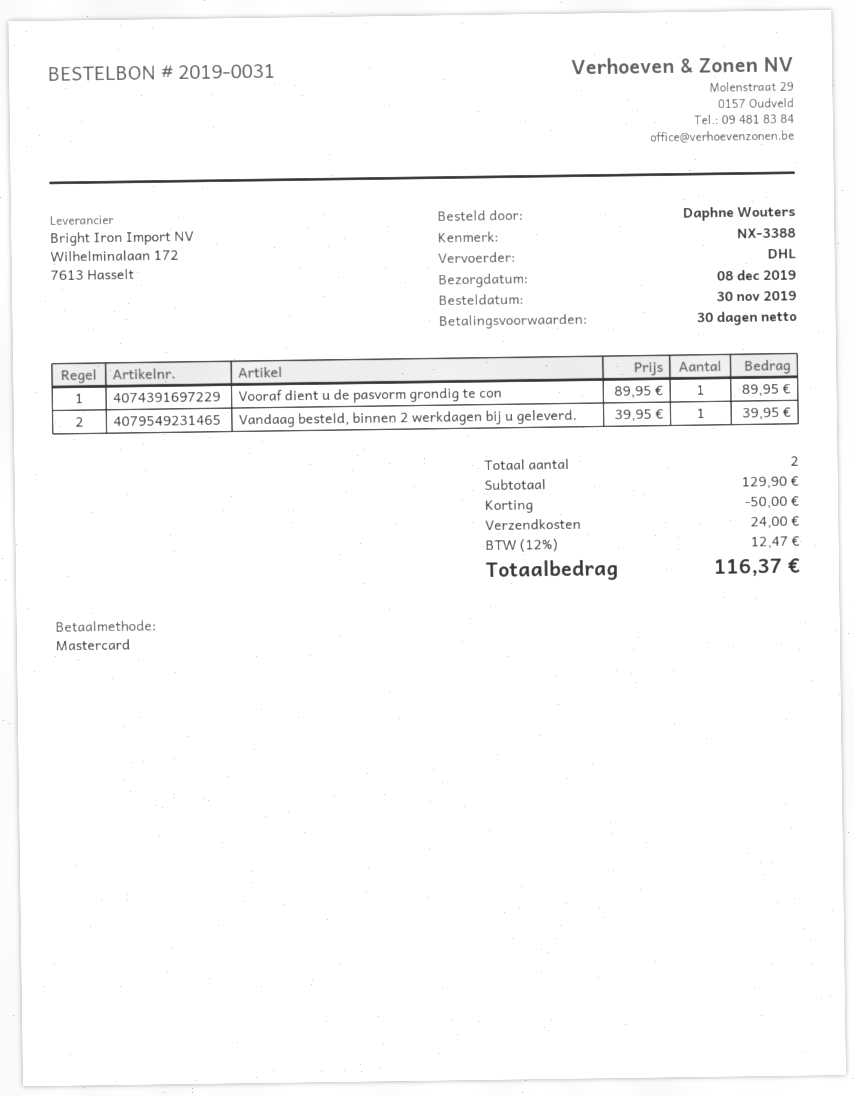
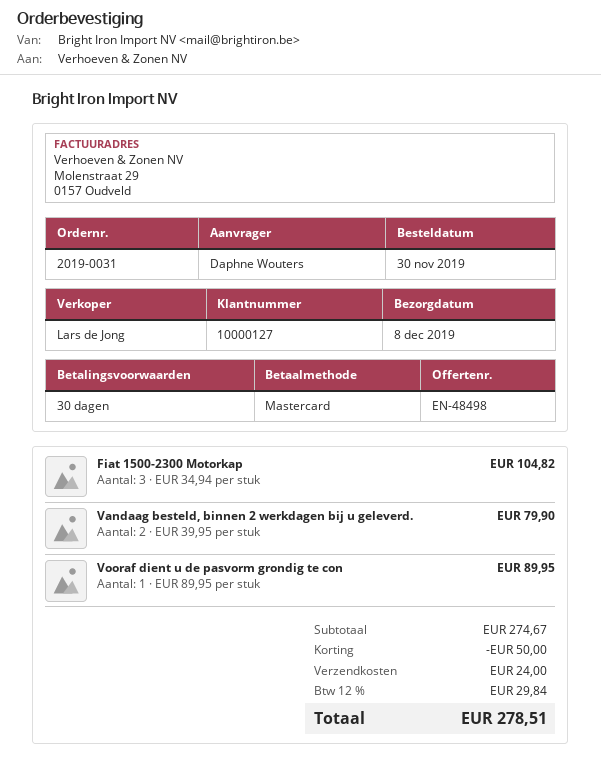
Vandaag besteld, binnen 2 werkdagen bij u geleverd.: 1 x 39.95 = 39.95 -> 2 x 39.95 = 79.90
Fiat 1500-2300 Motorkap: none -> 3 x 34.94 = 104.82
subtotal: 129.90 -> 274.67
tax: 12% = 12.47 -> 12% = 29.84
total: 116.37 -> 278.51

